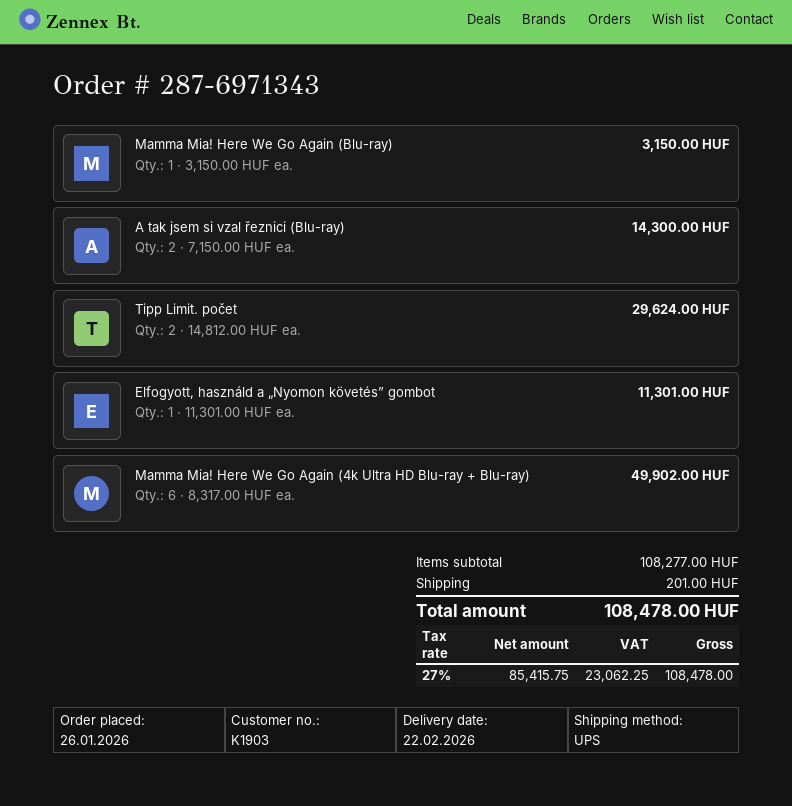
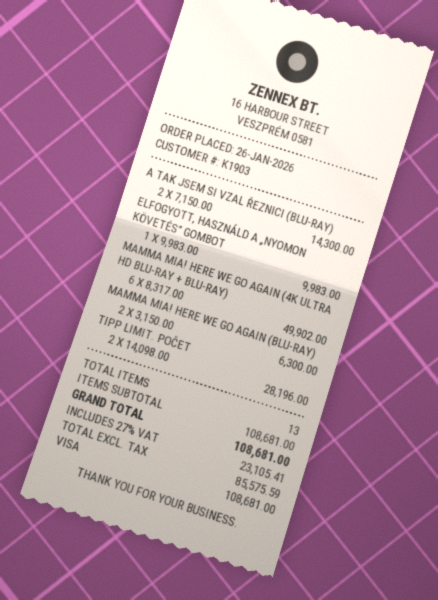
Mamma Mia! Here We Go Again (Blu-ray): 1 x 3150.00 = 3150.00 -> 2 x 3150.00 = 6300.00
Tipp Limit. počet: 2 x 14812.00 = 29624.00 -> 2 x 14098.00 = 28196.00
Elfogyott, használd a „Nyomon követés” gombot: 1 x 11301.00 = 11301.00 -> 1 x 9983.00 = 9983.00
subtotal: 108277.00 -> 108681.00
shipping: 201.00 -> none
net: 85415.75 -> 85575.59
tax: 27% = 23062.25 -> 27% = 23105.41
total: 108478.00 -> 108681.00

